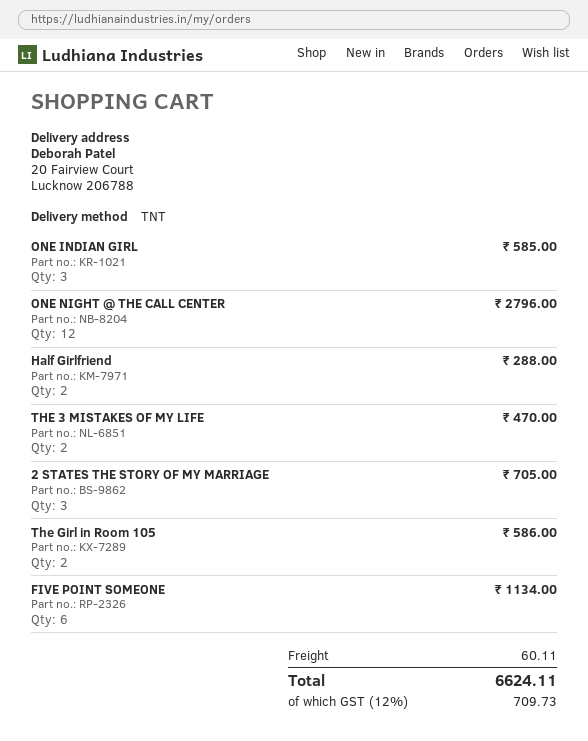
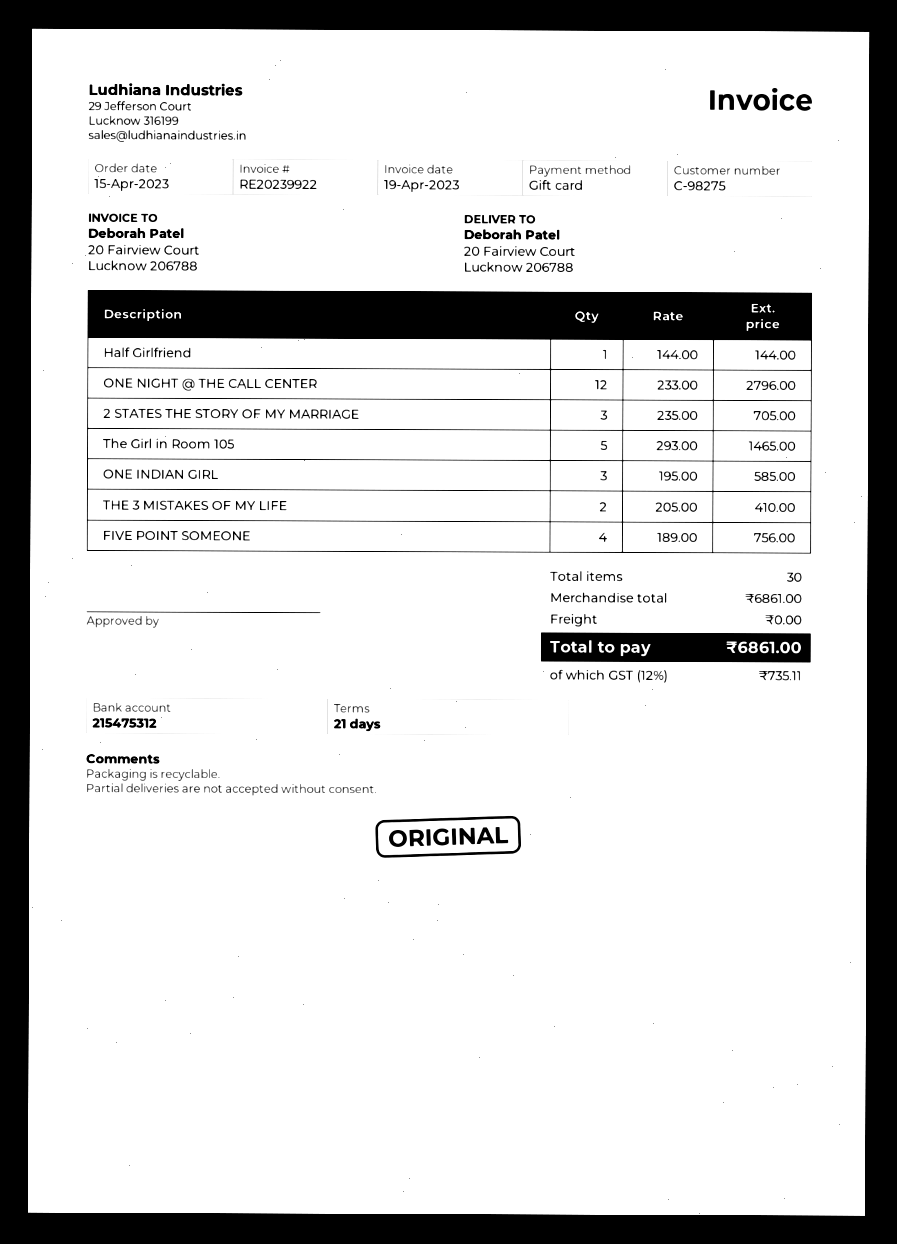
Half Girlfriend: 2 for 288.00 -> 1 for 144.00
THE 3 MISTAKES OF MY LIFE: 2 for 470.00 -> 2 for 410.00
The Girl in Room 105: 2 for 586.00 -> 5 for 1465.00
FIVE POINT SOMEONE: 6 for 1134.00 -> 4 for 756.00
shipping: 60.11 -> 0.00
tax: 12% = 709.73 -> 12% = 735.11
total: 6624.11 -> 6861.00

